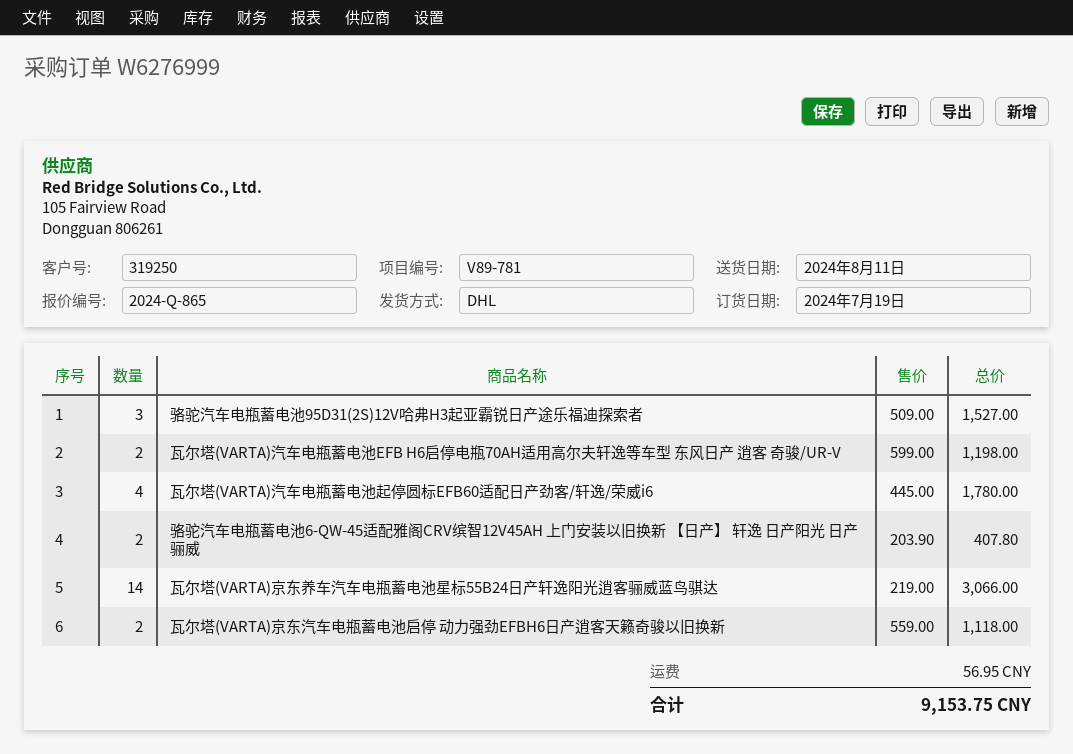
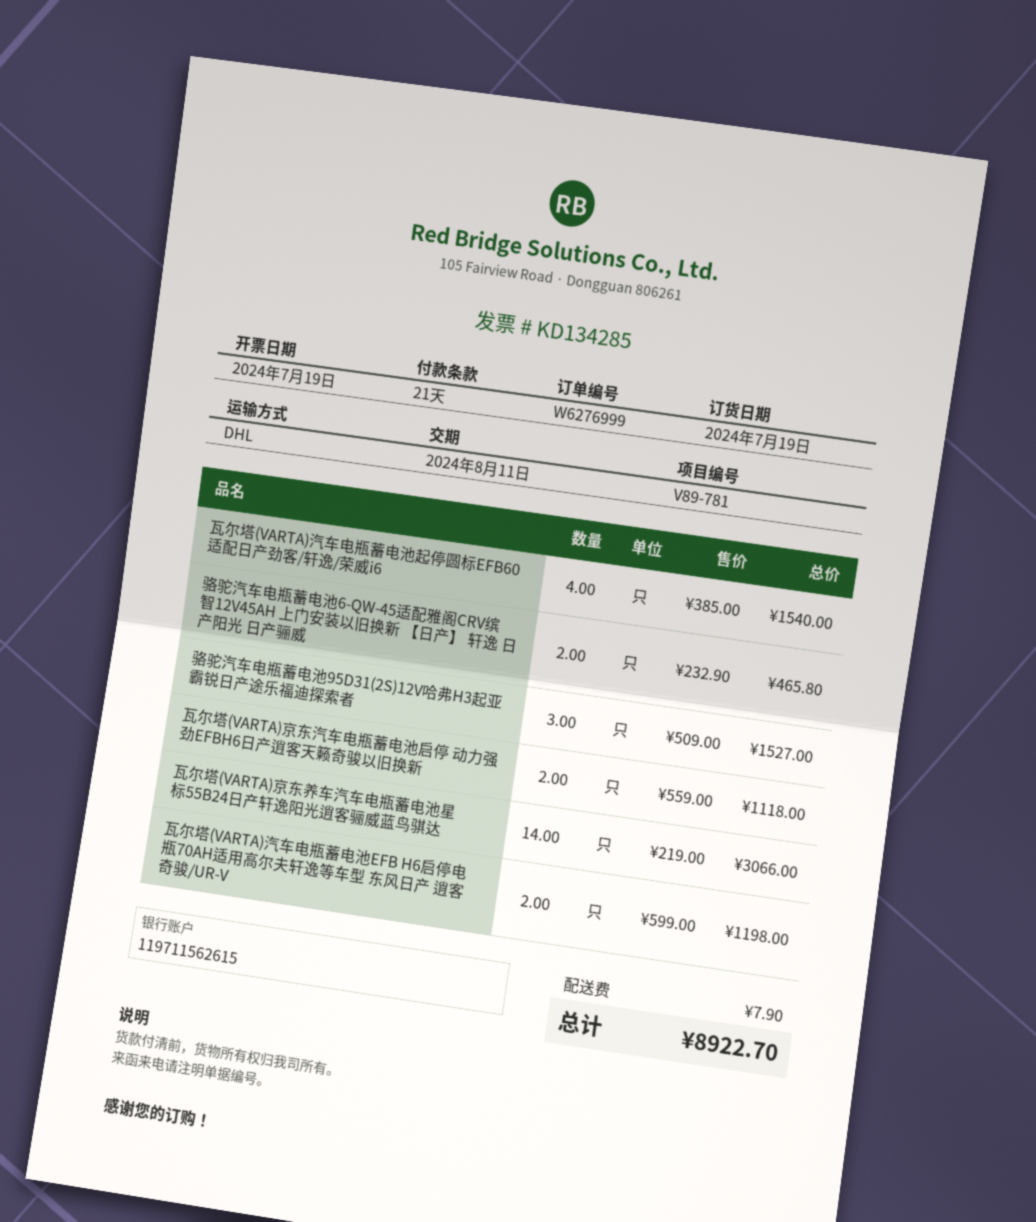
瓦尔塔(VARTA)汽车电瓶蓄电池起停圆标EFB60适配日产劲客/轩逸/荣威i6: 4 x 445.00 = 1780.00 -> 4 x 385.00 = 1540.00
骆驼汽车电瓶蓄电池6-QW-45适配雅阁CRV缤智12V45AH 上门安装以旧换新 【日产】 轩逸 日产阳光 日产骊威: 2 x 203.90 = 407.80 -> 2 x 232.90 = 465.80
shipping: 56.95 -> 7.90
total: 9153.75 -> 8922.70

